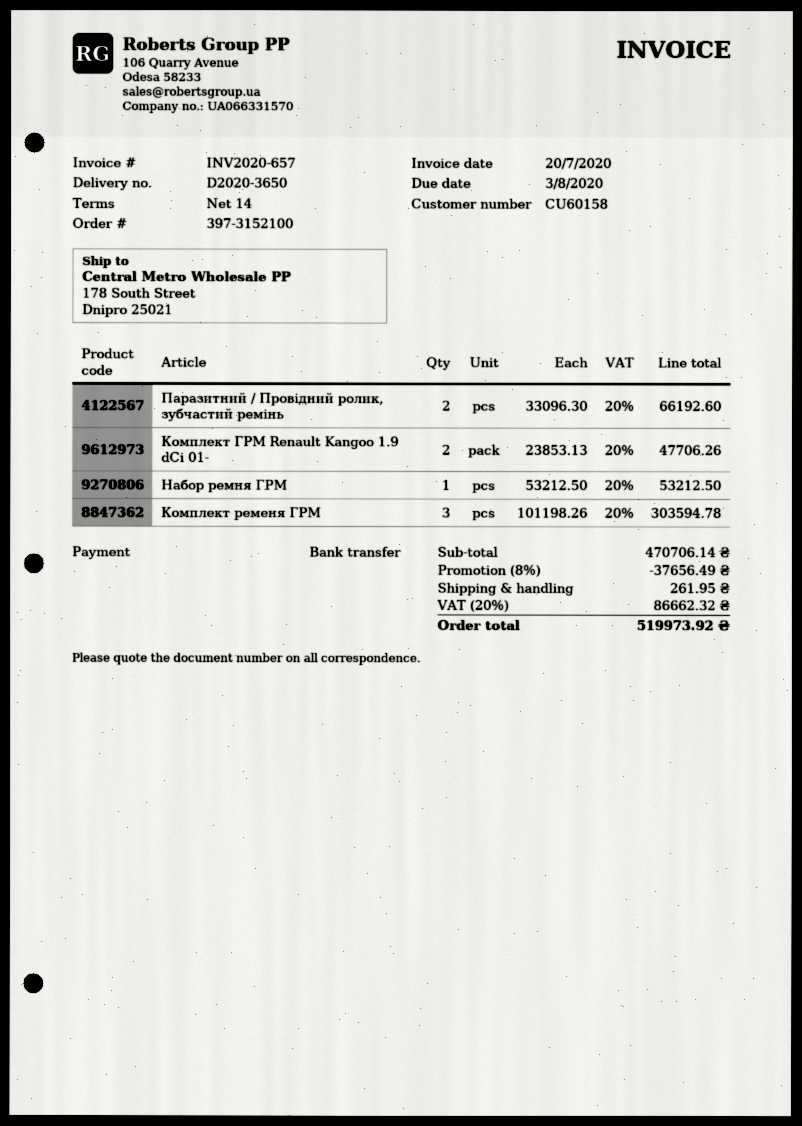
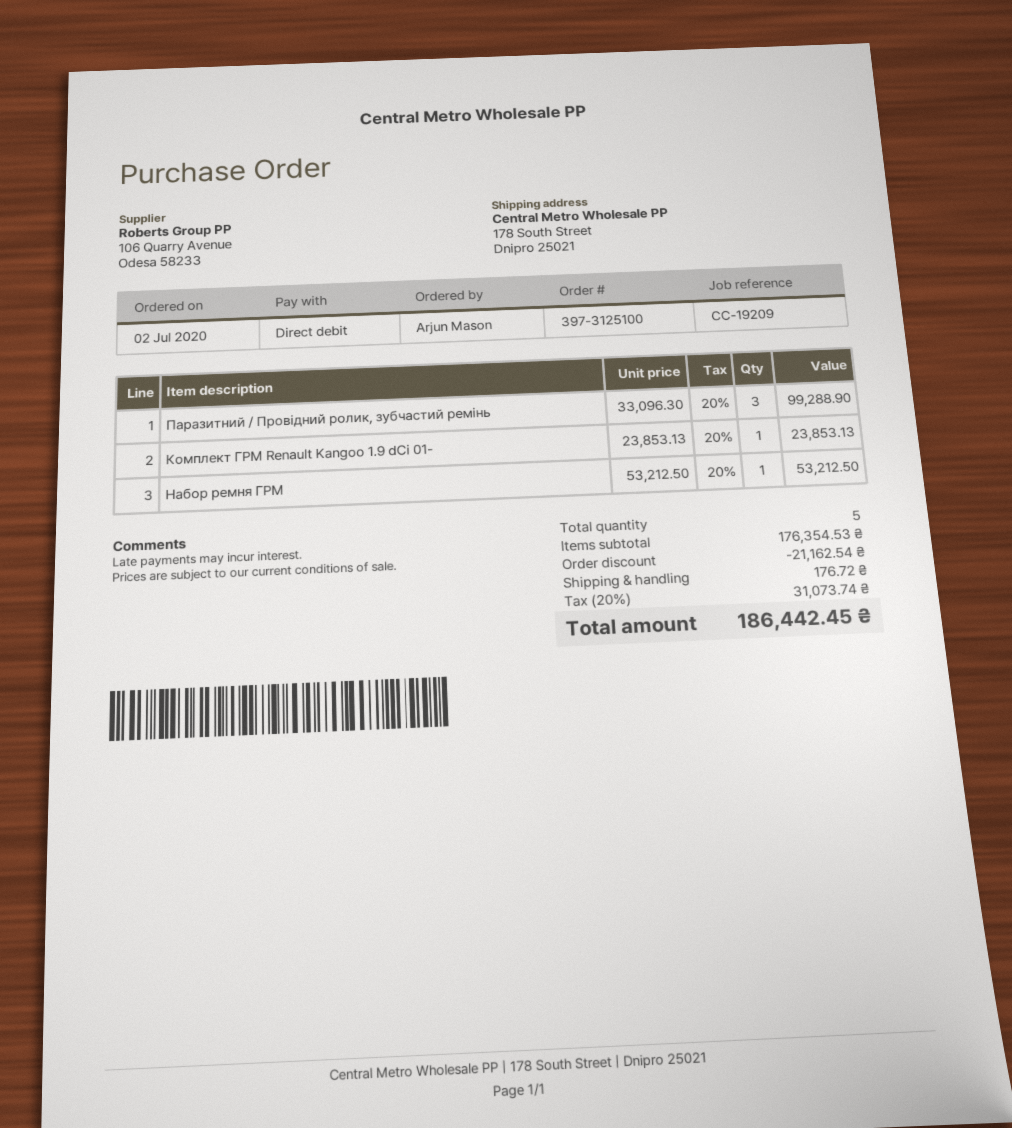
order number: 397-3152100 -> 397-3125100
payment method: bank transfer -> direct debit
Паразитний / Провідний ролик, зубчастий ремінь: 2 x 33096.30 = 66192.60 -> 3 x 33096.30 = 99288.90
Комплект ГРМ Renault Kangoo 1.9 dCi 01-: 2 x 23853.13 = 47706.26 -> 1 x 23853.13 = 23853.13
Комплект ременя ГРМ: 3 x 101198.26 = 303594.78 -> none
subtotal: 470706.14 -> 176354.53
discount: 37656.49 -> 21162.54
shipping: 261.95 -> 176.72
tax: 20% = 86662.32 -> 20% = 31073.74
total: 519973.92 -> 186442.45

